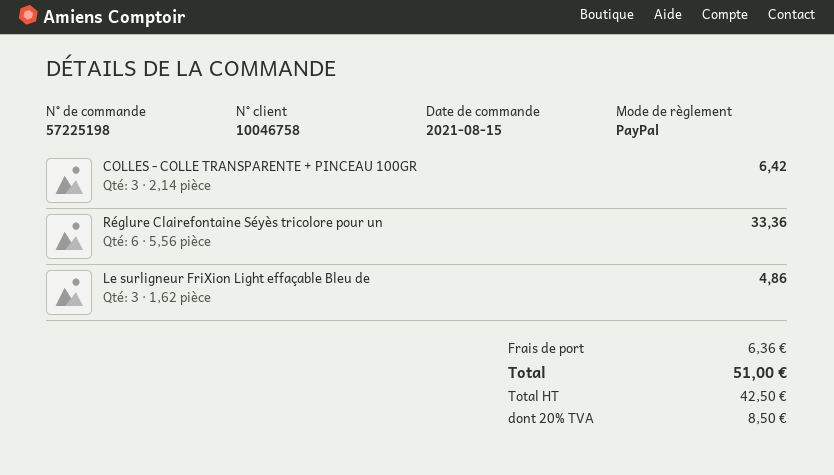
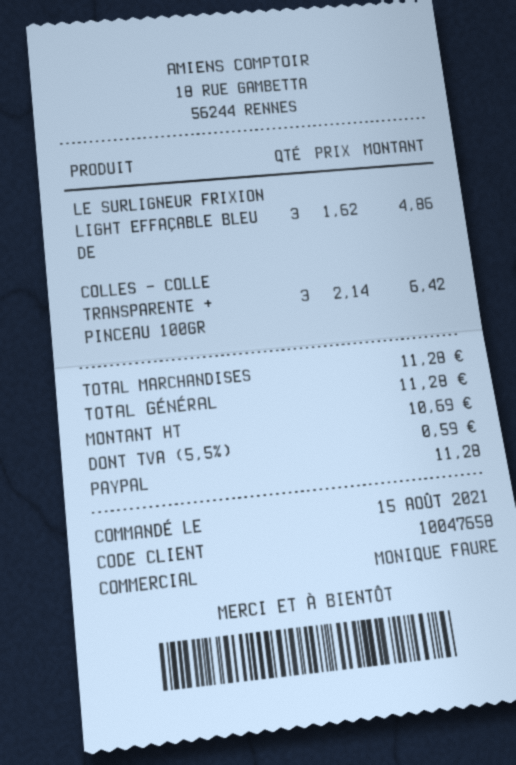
customer number: 10046758 -> 10047658
Réglure Clairefontaine Séyès tricolore pour un: 6 x 5.56 = 33.36 -> none
shipping: 6.36 -> none
net: 42.50 -> 10.69
tax: 20% = 8.50 -> 5.5% = 0.59
total: 51.00 -> 11.28

